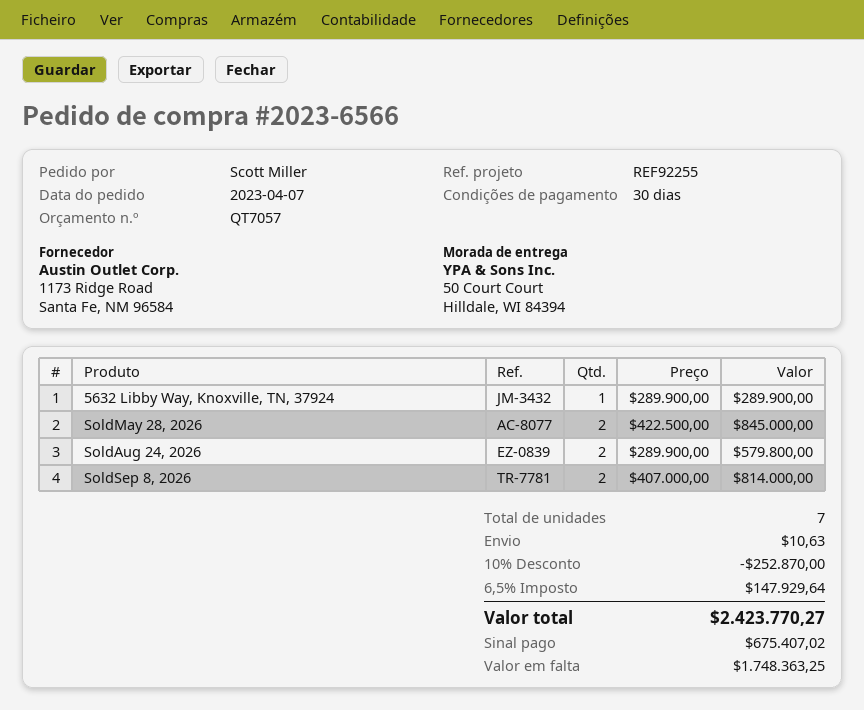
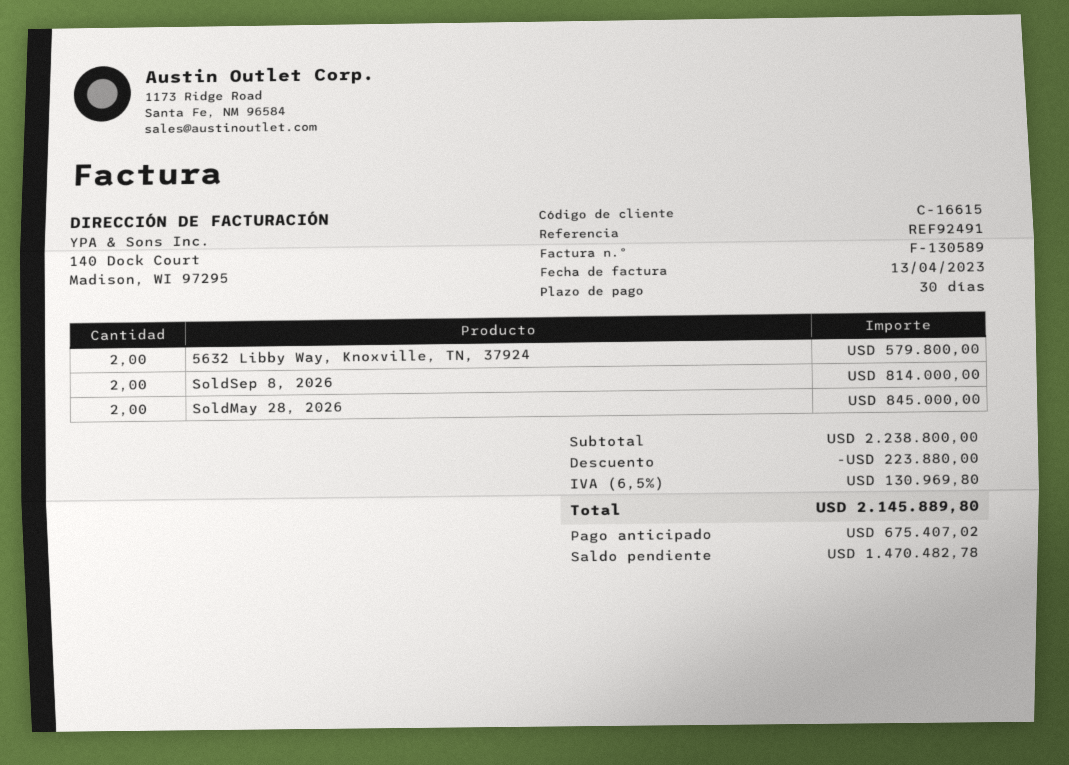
reference: REF92255 -> REF92491
5632 Libby Way, Knoxville, TN, 37924: 1 for 289900.00 -> 2 for 579800.00
SoldAug 24, 2026: 2 for 579800.00 -> none
discount: 252870.00 -> 223880.00
shipping: 10.63 -> none
tax: 6.5% = 147929.64 -> 6.5% = 130969.80
total: 2423770.27 -> 2145889.80
balance: 1748363.25 -> 1470482.78

